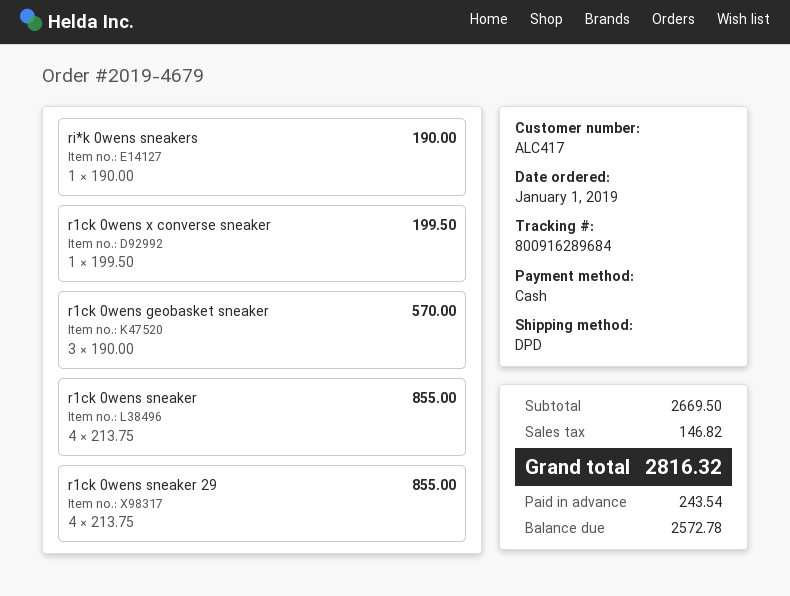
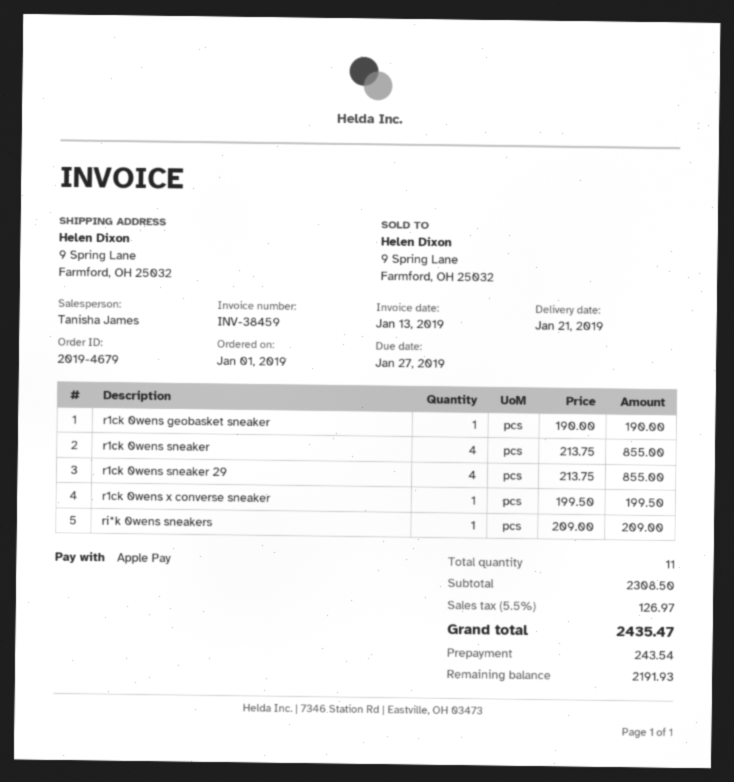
payment method: cash -> Apple Pay
ri*k 0wens sneakers: 1 x 190.00 = 190.00 -> 1 x 209.00 = 209.00
r1ck 0wens geobasket sneaker: 3 x 190.00 = 570.00 -> 1 x 190.00 = 190.00
subtotal: 2669.50 -> 2308.50
tax: 146.82 -> 126.97
total: 2816.32 -> 2435.47
balance: 2572.78 -> 2191.93

